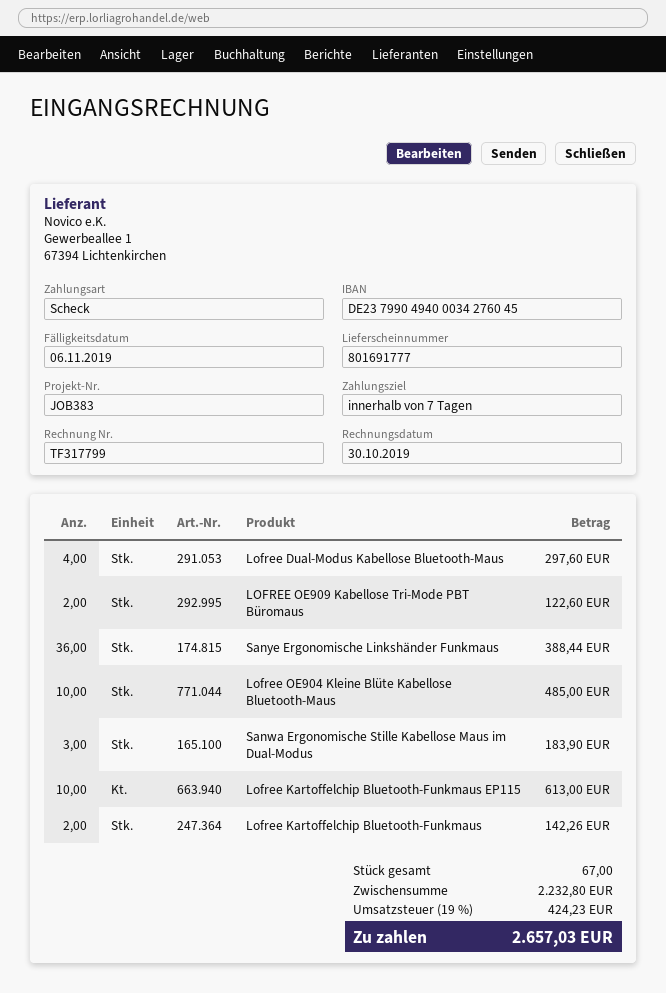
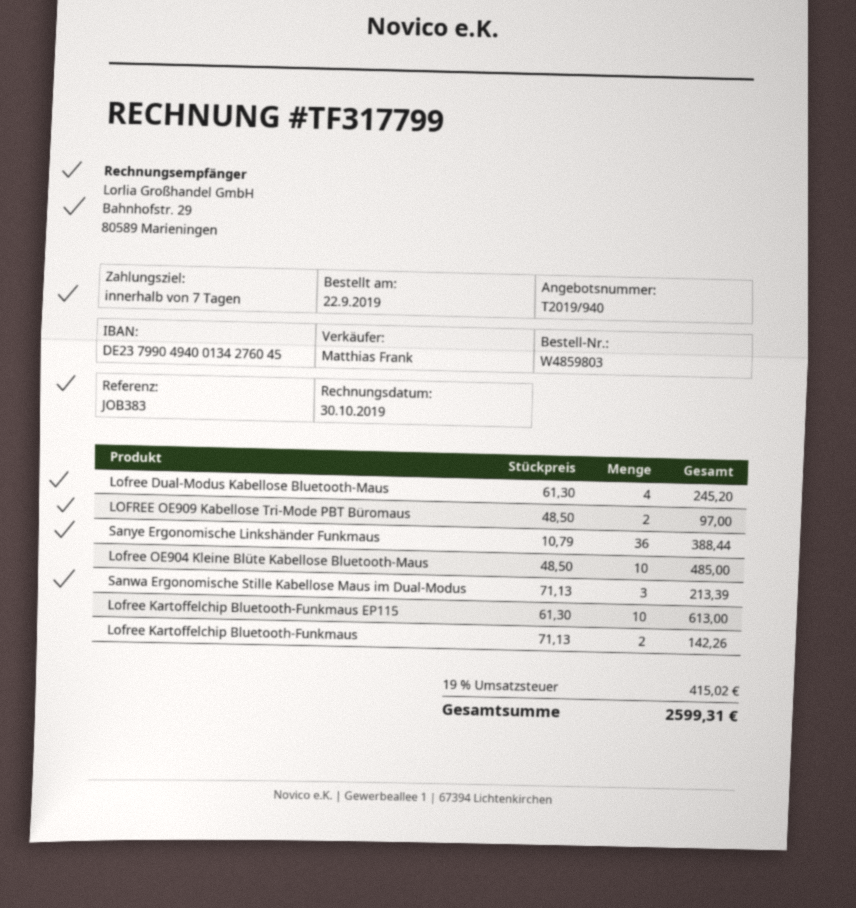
bank account: DE23799049400034276045 -> DE23799049400134276045
Lofree Dual-Modus Kabellose Bluetooth-Maus: 4 for 297.60 -> 4 for 245.20
LOFREE OE909 Kabellose Tri-Mode PBT Büromaus: 2 for 122.60 -> 2 for 97.00
Sanwa Ergonomische Stille Kabellose Maus im Dual-Modus: 3 for 183.90 -> 3 for 213.39
tax: 19% = 424.23 -> 19% = 415.02
total: 2657.03 -> 2599.31

